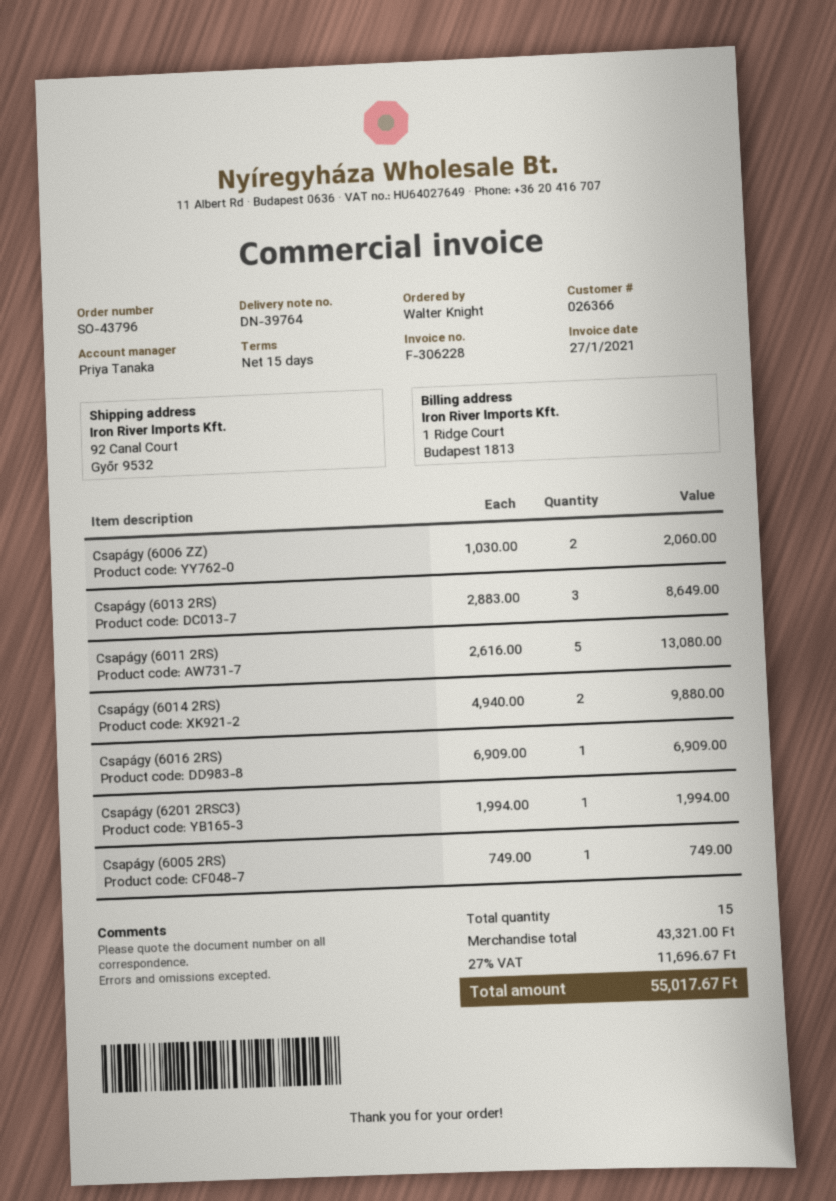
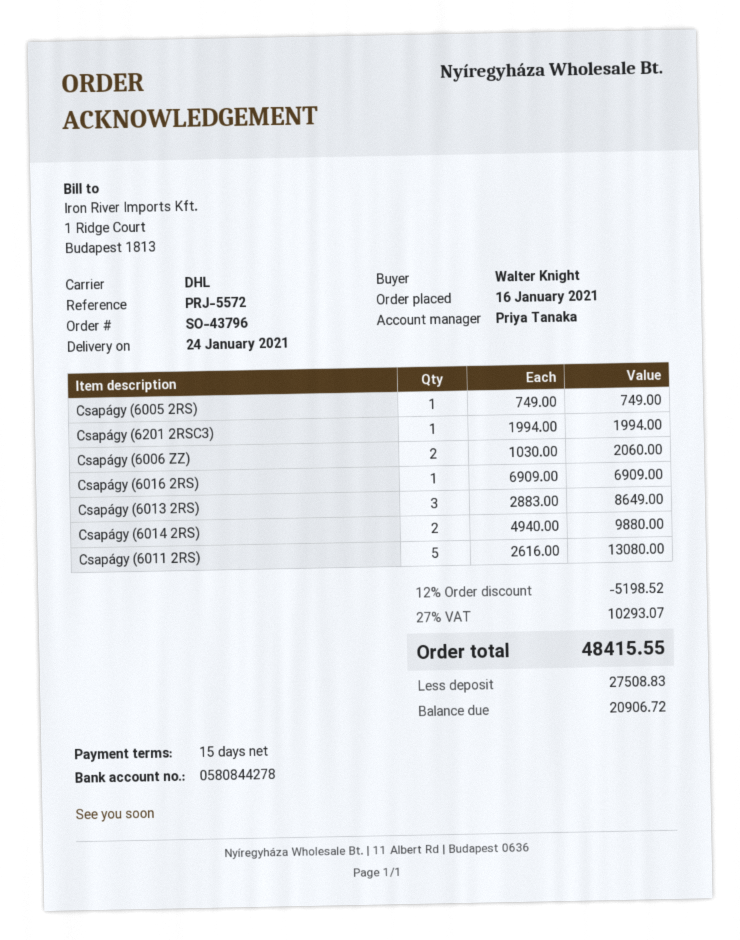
discount: none -> 12% = 5198.52
tax: 27% = 11696.67 -> 27% = 10293.07
total: 55017.67 -> 48415.55

